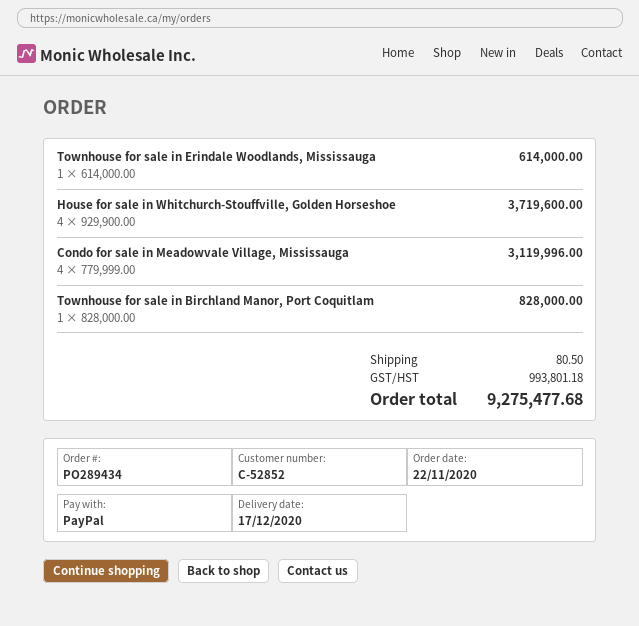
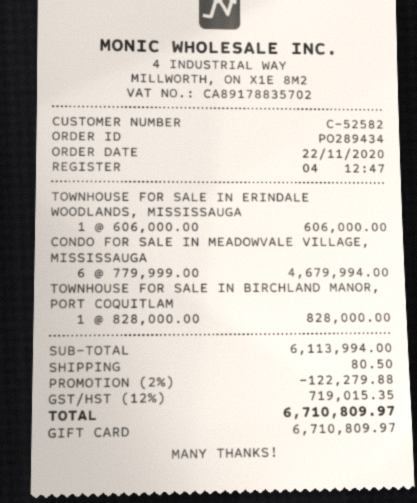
customer number: C-52852 -> C-52582
payment method: PayPal -> gift card
Townhouse for sale in Erindale Woodlands, Mississauga: 1 x 614000.00 = 614000.00 -> 1 x 606000.00 = 606000.00
House for sale in Whitchurch-Stouffville, Golden Horseshoe: 4 x 929900.00 = 3719600.00 -> none
Condo for sale in Meadowvale Village, Mississauga: 4 x 779999.00 = 3119996.00 -> 6 x 779999.00 = 4679994.00
discount: none -> 2% = 122279.88
tax: 993801.18 -> 719015.35
total: 9275477.68 -> 6710809.97

